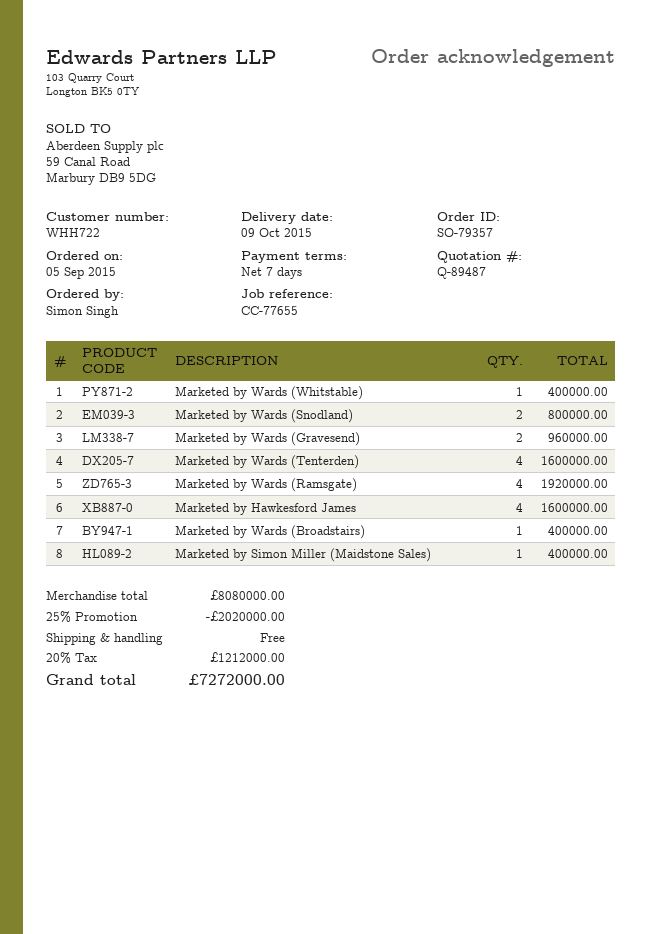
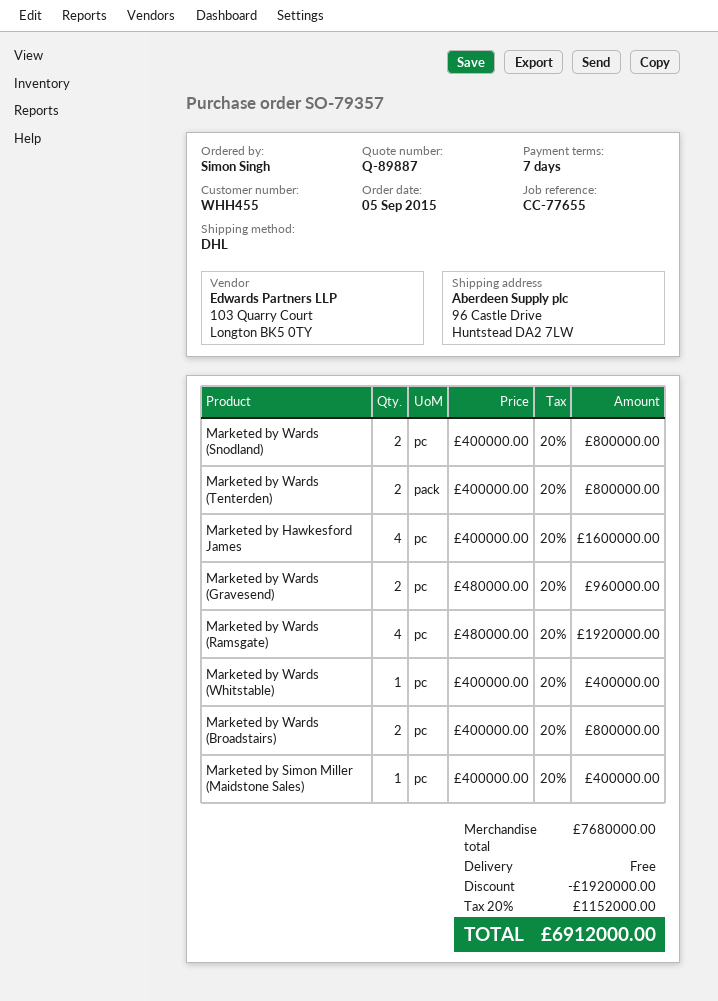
quote number: Q-89487 -> Q-89887
customer number: WHH722 -> WHH455
Marketed by Wards (Tenterden): 4 for 1600000.00 -> 2 for 800000.00
Marketed by Wards (Broadstairs): 1 for 400000.00 -> 2 for 800000.00
subtotal: 8080000.00 -> 7680000.00
discount: 2020000.00 -> 1920000.00
tax: 20% = 1212000.00 -> 20% = 1152000.00
total: 7272000.00 -> 6912000.00

